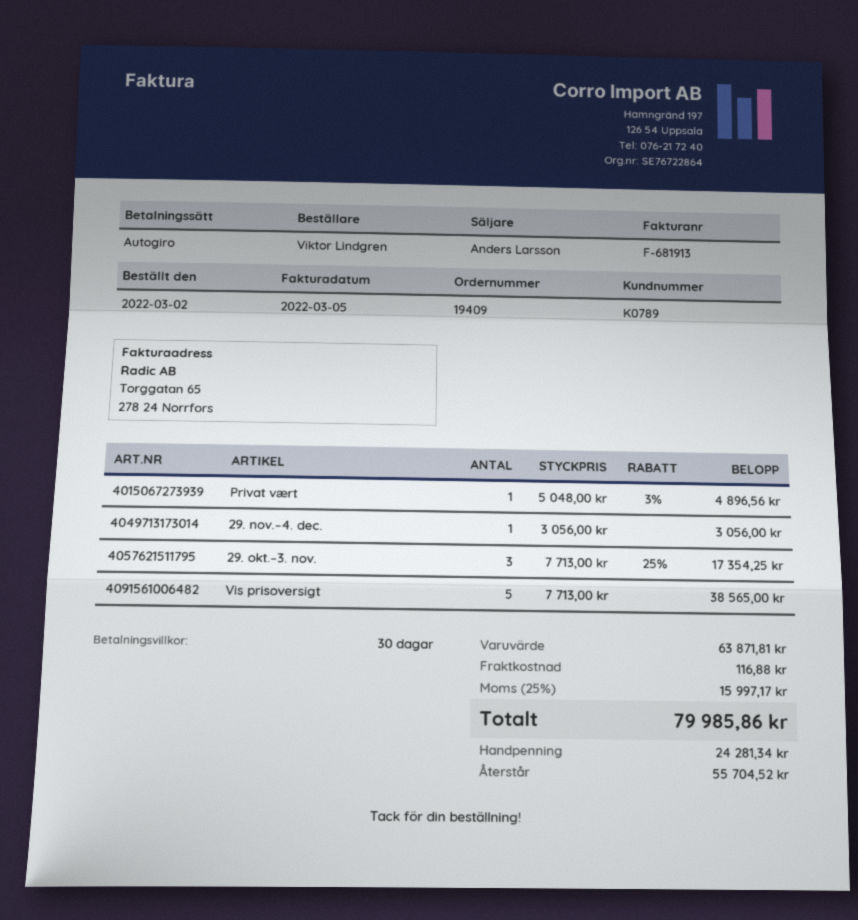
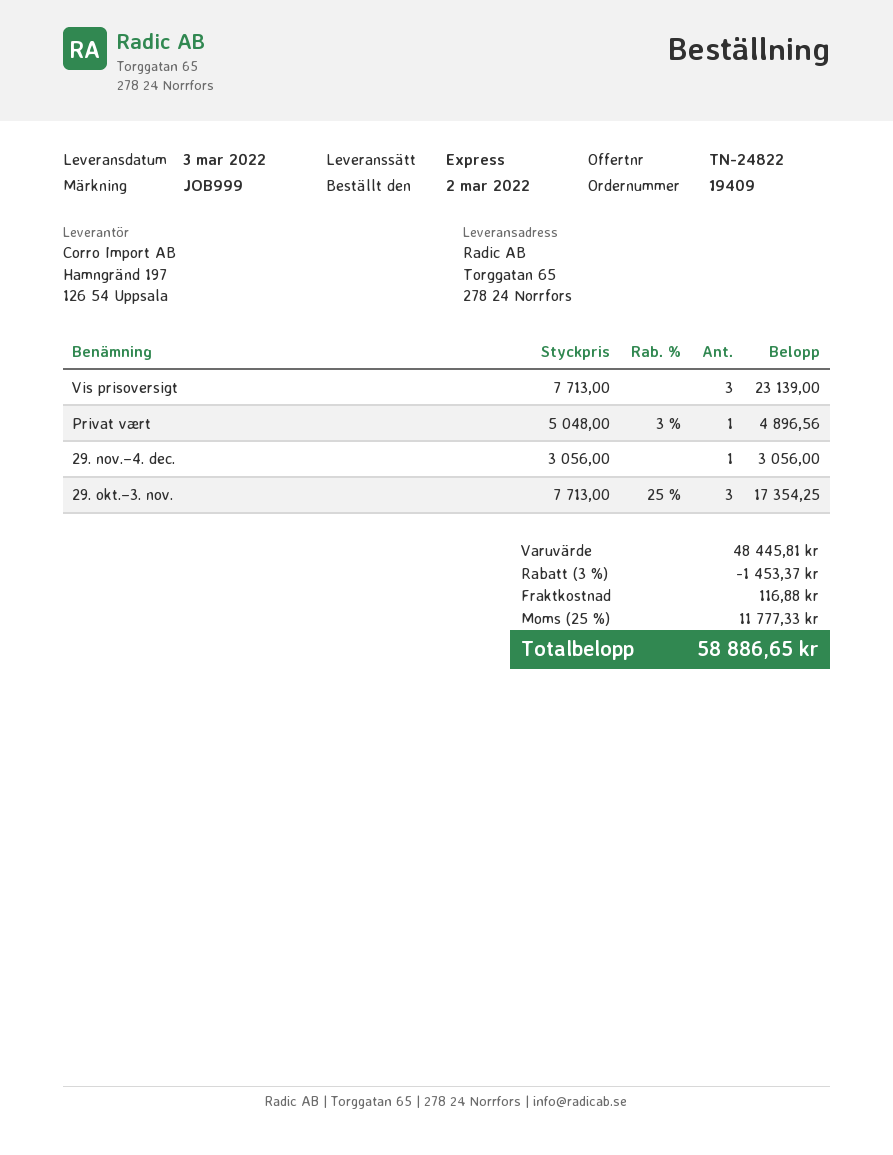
Vis prisoversigt: 5 x 7713.00 = 38565.00 -> 3 x 7713.00 = 23139.00
subtotal: 63871.81 -> 48445.81
discount: none -> 3% = 1453.37
tax: 25% = 15997.17 -> 25% = 11777.33
total: 79985.86 -> 58886.65

